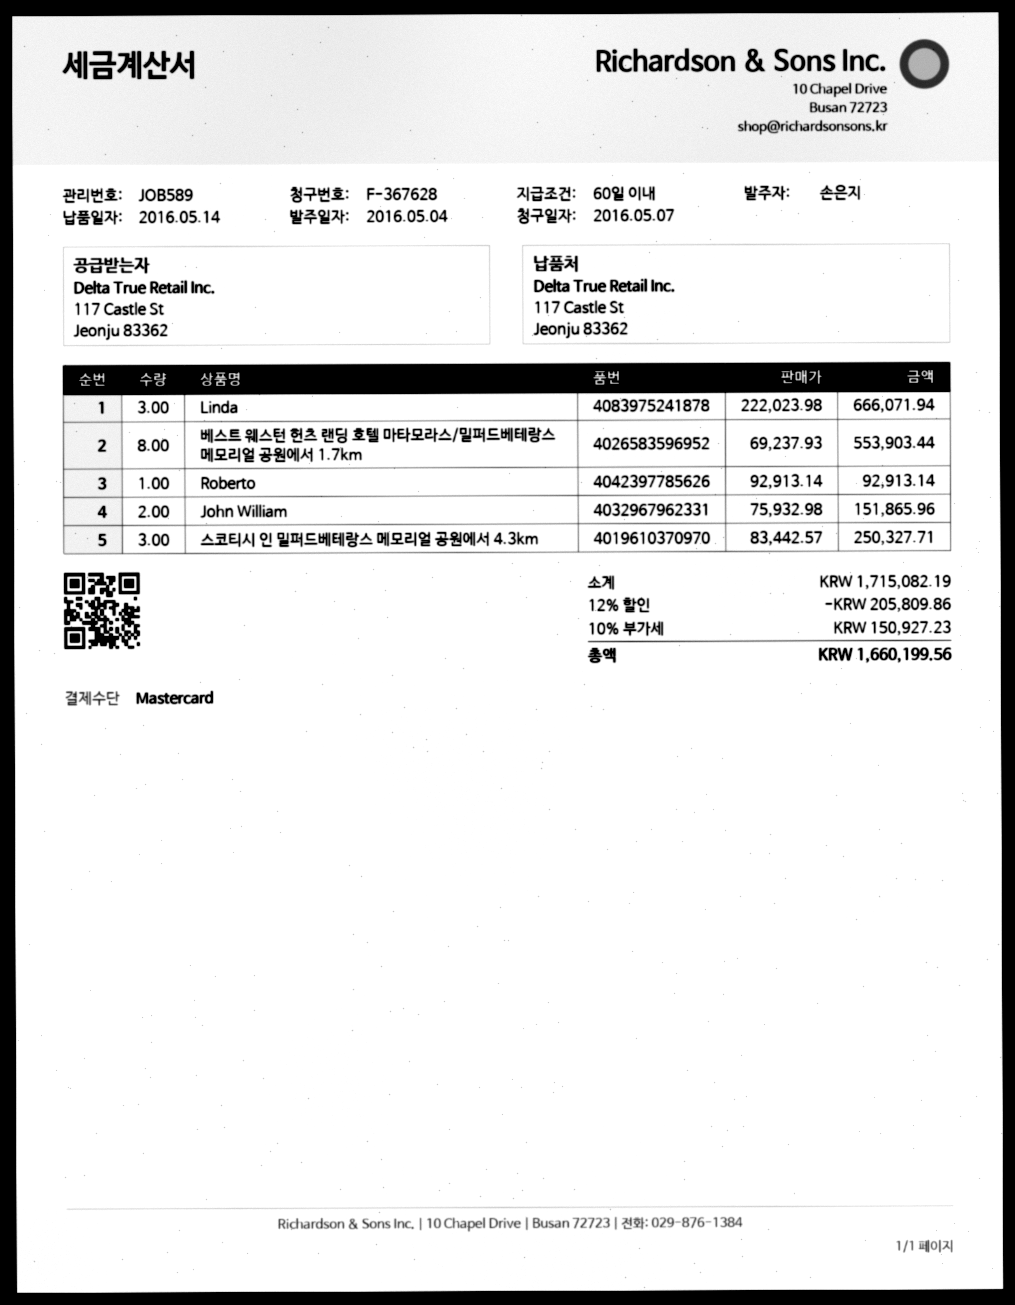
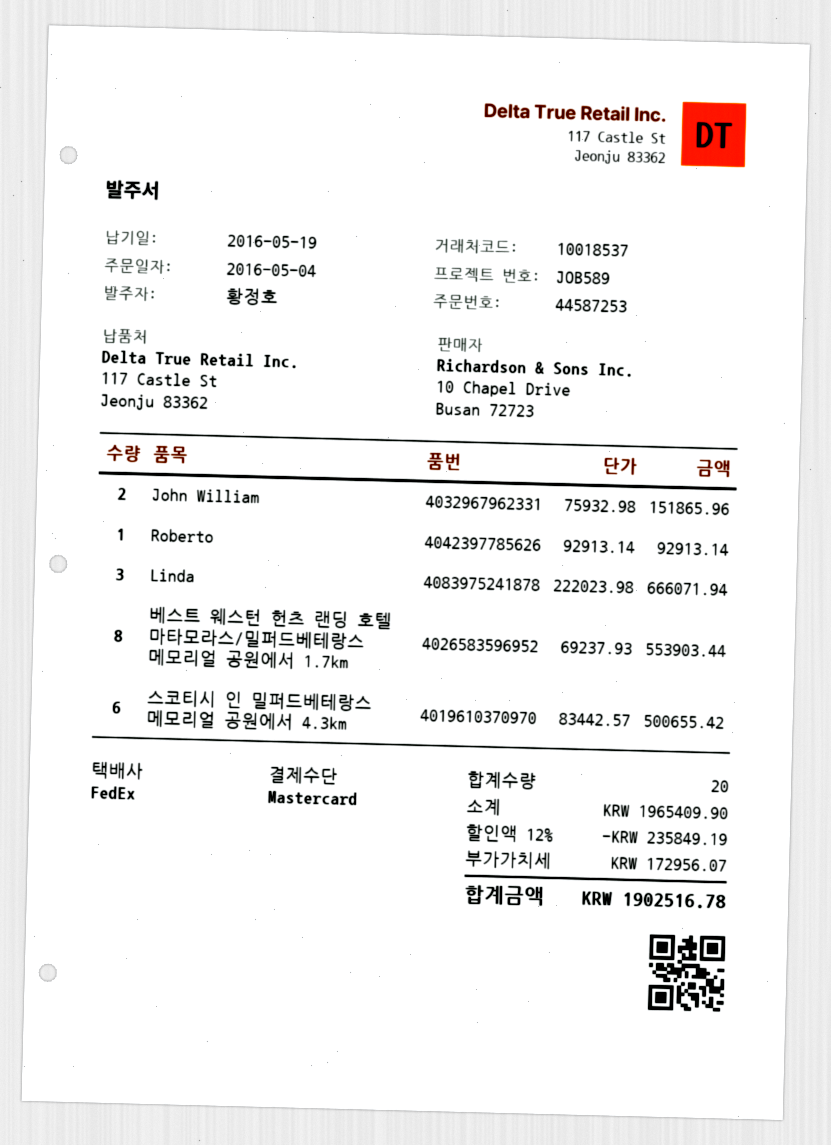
delivery date: 2016-05-14 -> 2016-05-19
ordered by: 손은지 -> 황정호
스코티시 인 밀퍼드베테랑스 메모리얼 공원에서 4.3km: 3 x 83442.57 = 250327.71 -> 6 x 83442.57 = 500655.42
subtotal: 1715082.19 -> 1965409.90
discount: 12% = 205809.86 -> 12% = 235849.19
tax: 150927.23 -> 172956.07
total: 1660199.56 -> 1902516.78

